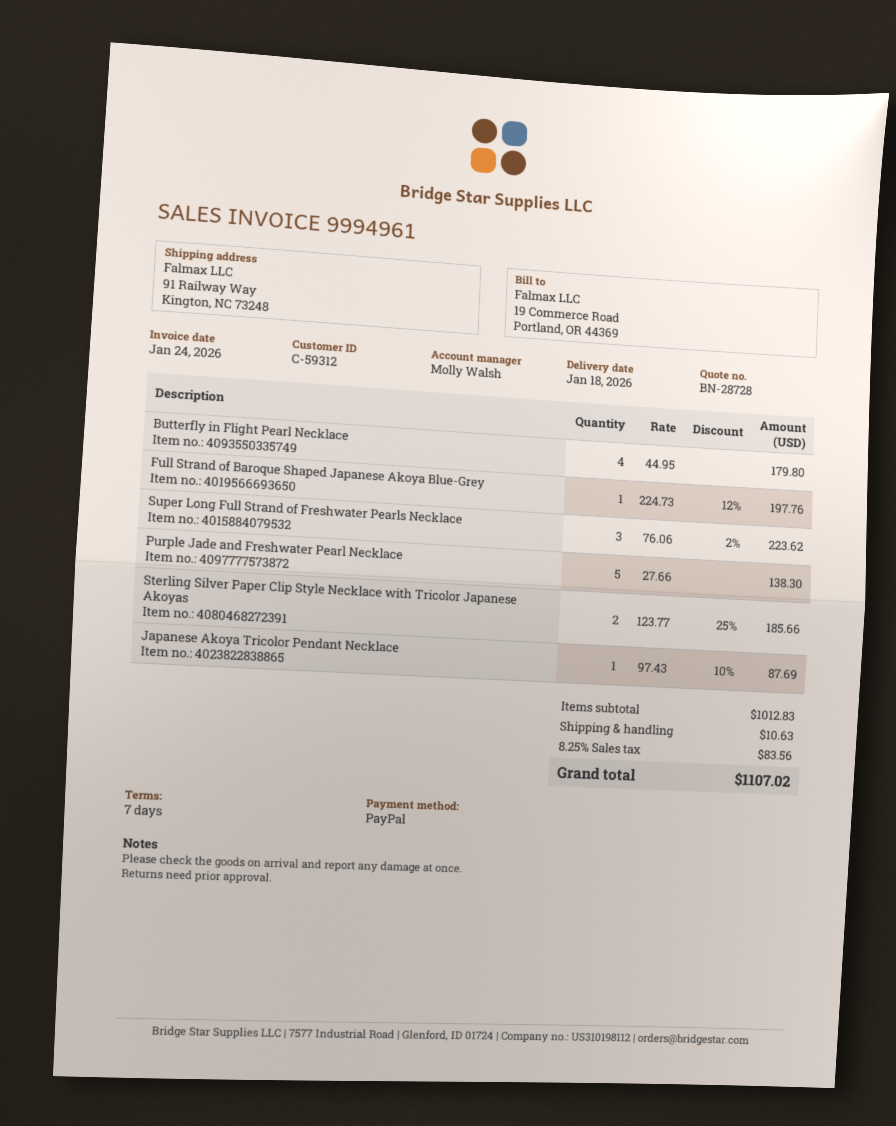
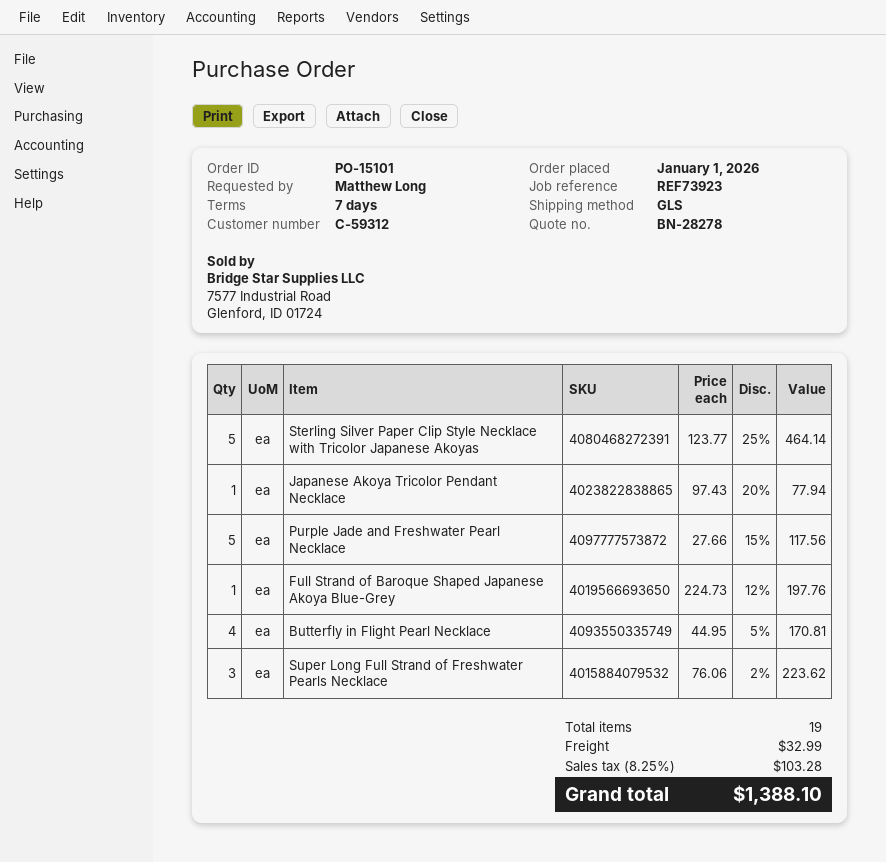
quote number: BN-28728 -> BN-28278
Butterfly in Flight Pearl Necklace: 4 x 44.95 = 179.80 -> 4 x 44.95 - 5% = 170.81
Purple Jade and Freshwater Pearl Necklace: 5 x 27.66 = 138.30 -> 5 x 27.66 - 15% = 117.56
Sterling Silver Paper Clip Style Necklace with Tricolor Japanese Akoyas: 2 x 123.77 - 25% = 185.66 -> 5 x 123.77 - 25% = 464.14
Japanese Akoya Tricolor Pendant Necklace: 1 x 97.43 - 10% = 87.69 -> 1 x 97.43 - 20% = 77.94
shipping: 10.63 -> 32.99
tax: 8.25% = 83.56 -> 8.25% = 103.28
total: 1107.02 -> 1388.10

